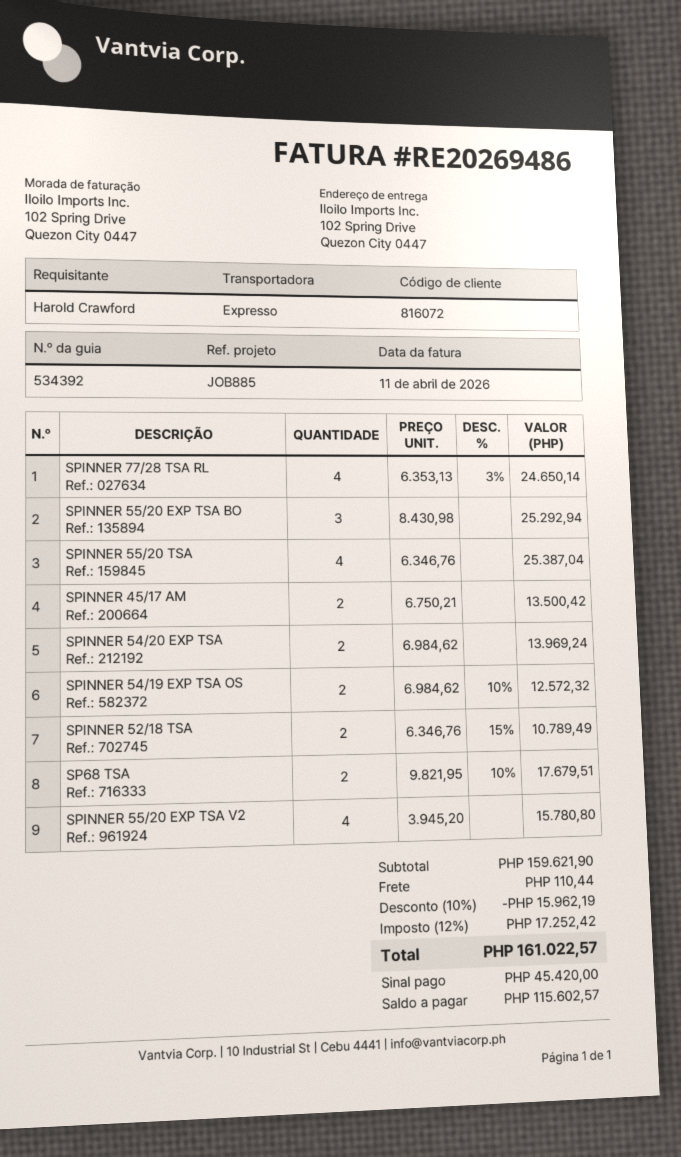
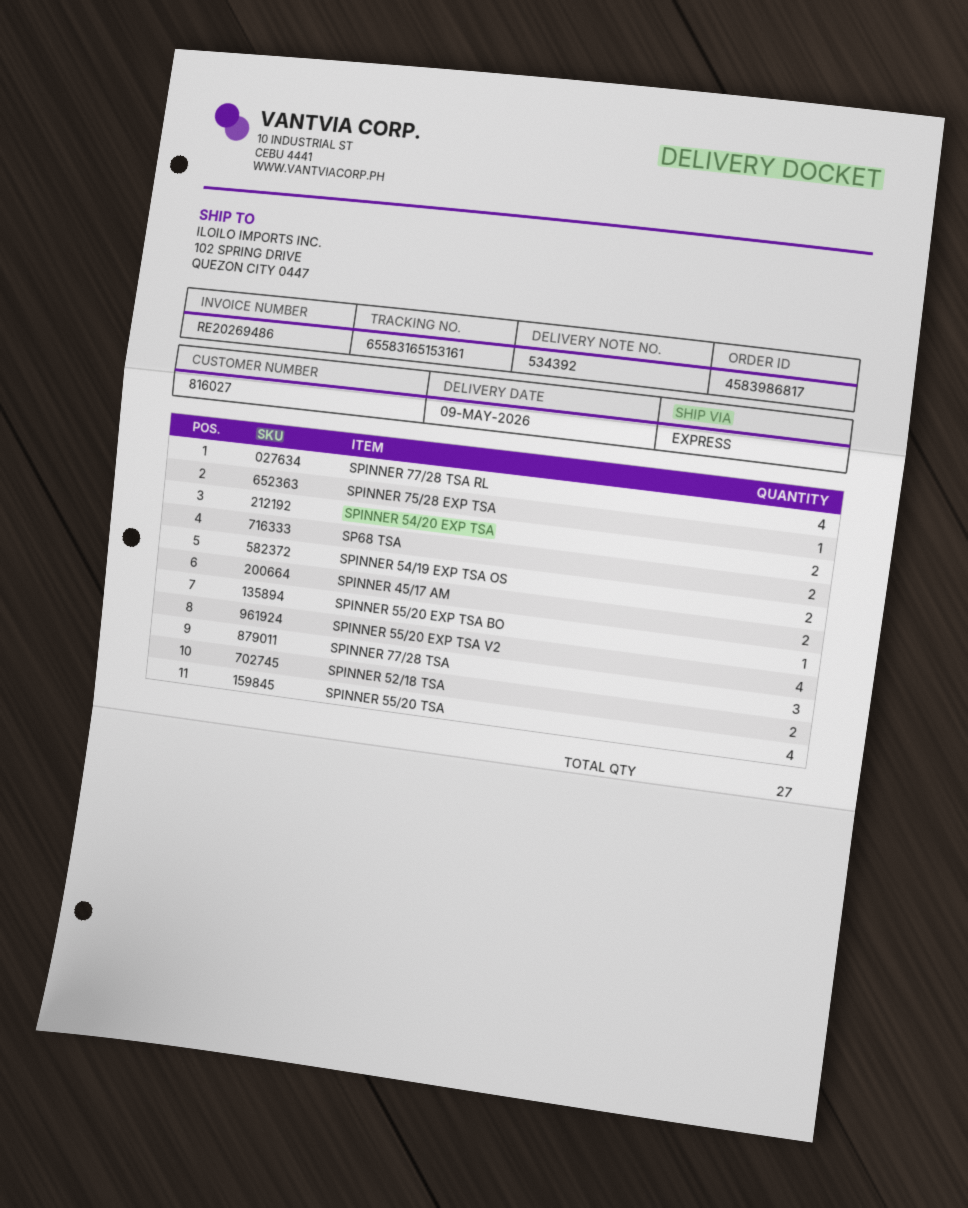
customer number: 816072 -> 816027
SPINNER 55/20 EXP TSA BO: 3 -> 1
SPINNER 75/28 EXP TSA: none -> 1
SPINNER 77/28 TSA: none -> 3

